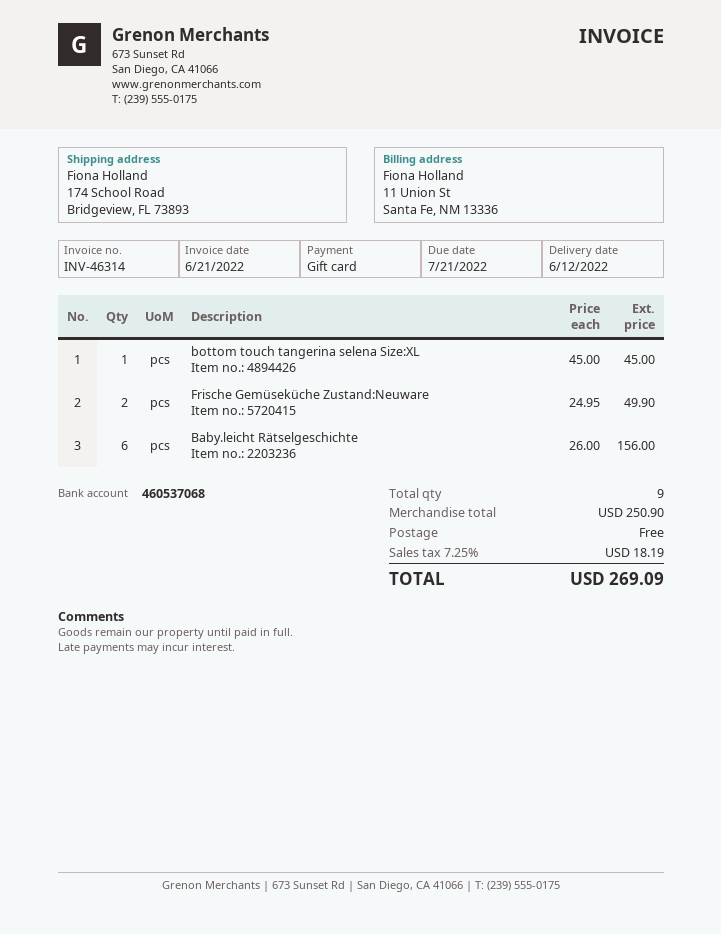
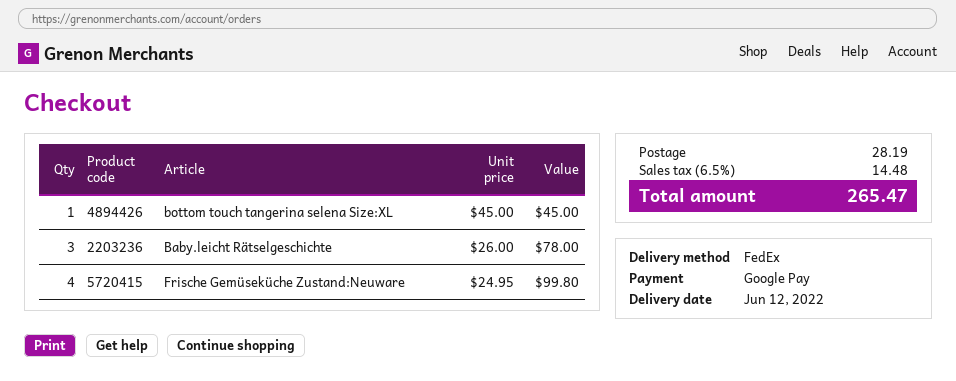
payment method: gift card -> Google Pay
Frische Gemüseküche Zustand:Neuware: 2 x 24.95 = 49.90 -> 4 x 24.95 = 99.80
Baby.leicht Rätselgeschichte: 6 x 26.00 = 156.00 -> 3 x 26.00 = 78.00
shipping: 0.00 -> 28.19
tax: 7.25% = 18.19 -> 6.5% = 14.48
total: 269.09 -> 265.47

